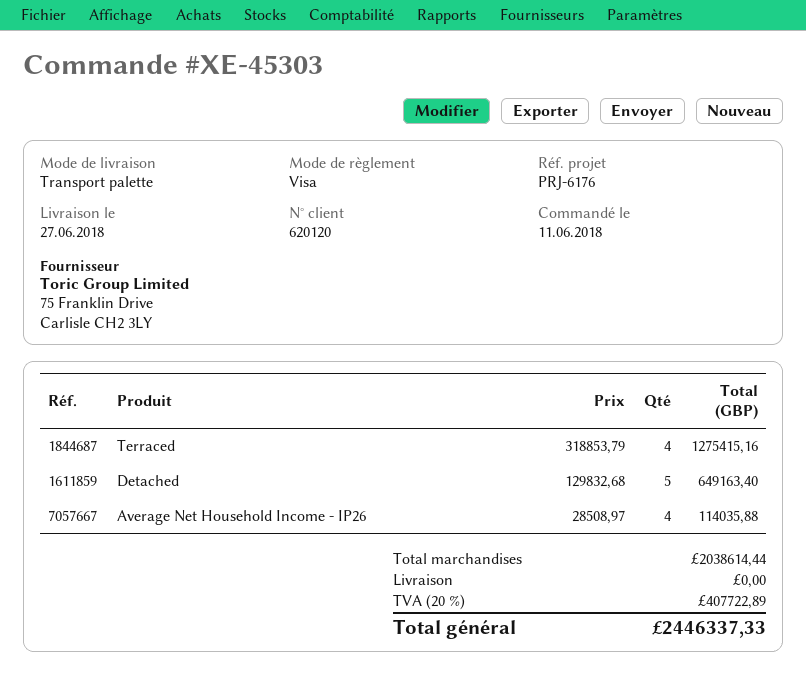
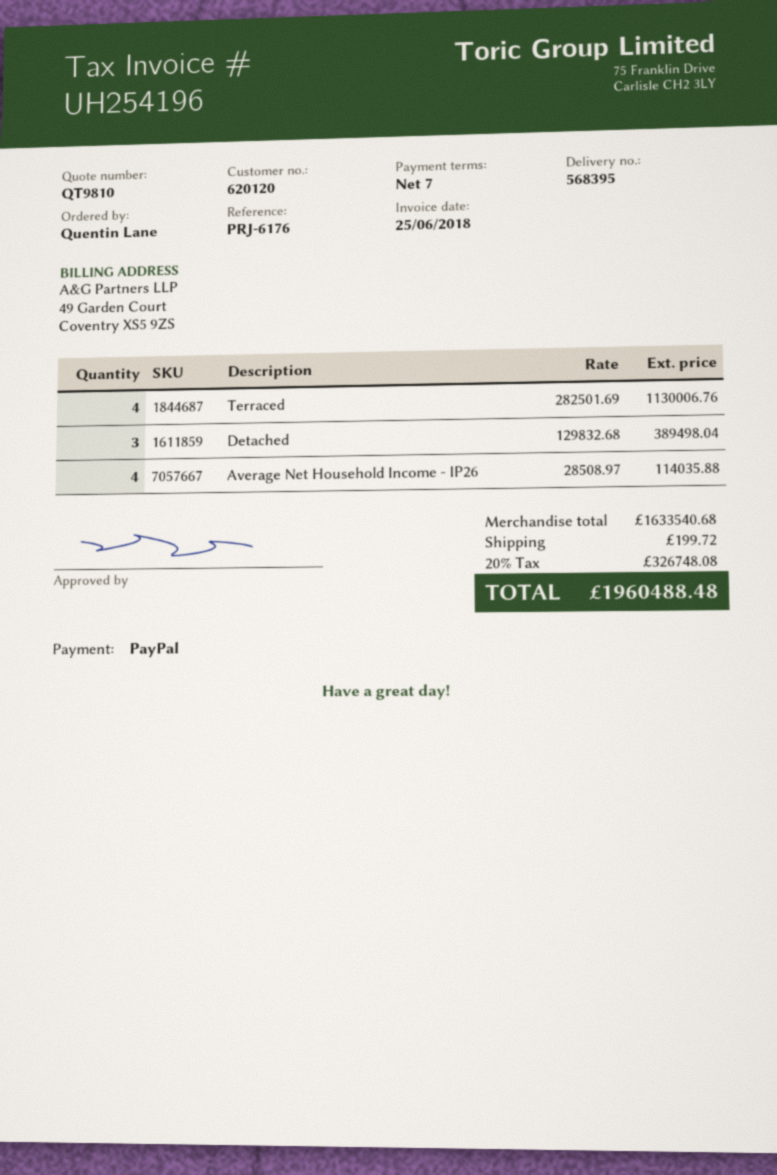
payment method: Visa -> PayPal
Terraced: 4 x 318853.79 = 1275415.16 -> 4 x 282501.69 = 1130006.76
Detached: 5 x 129832.68 = 649163.40 -> 3 x 129832.68 = 389498.04
subtotal: 2038614.44 -> 1633540.68
shipping: 0.00 -> 199.72
tax: 20% = 407722.89 -> 20% = 326748.08
total: 2446337.33 -> 1960488.48

